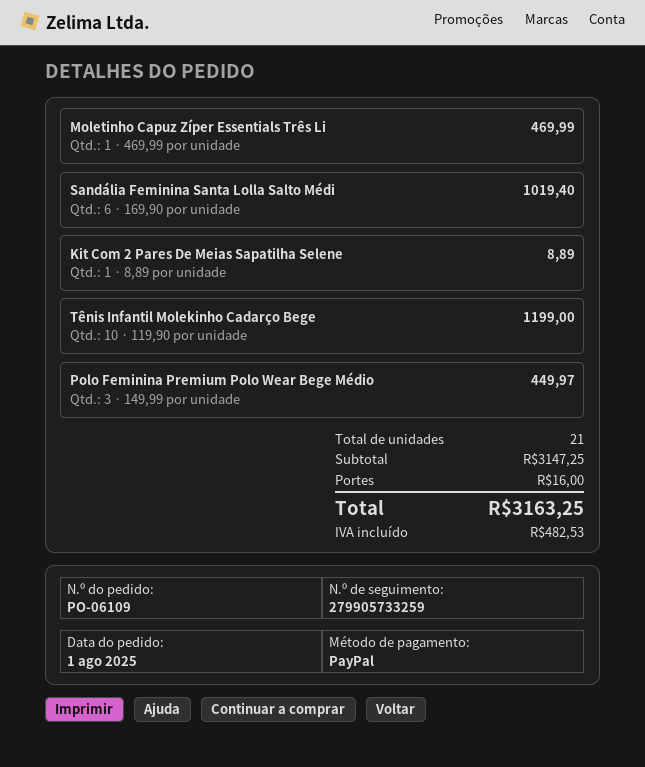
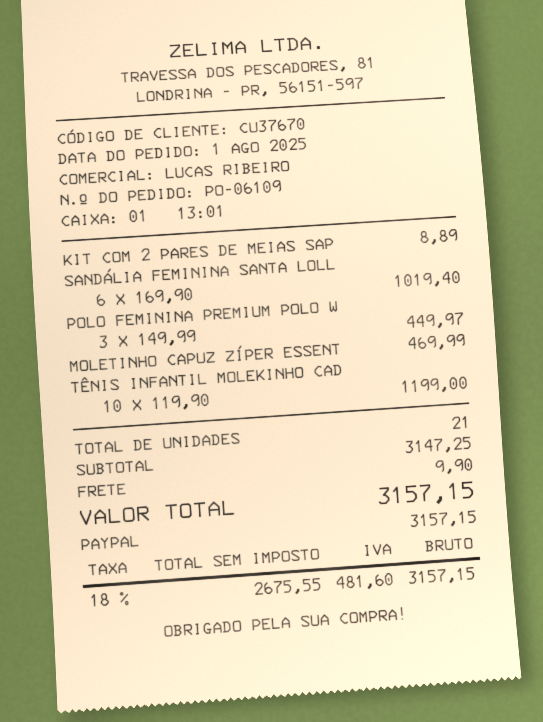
shipping: 16.00 -> 9.90
tax: 482.53 -> 481.60
total: 3163.25 -> 3157.15

